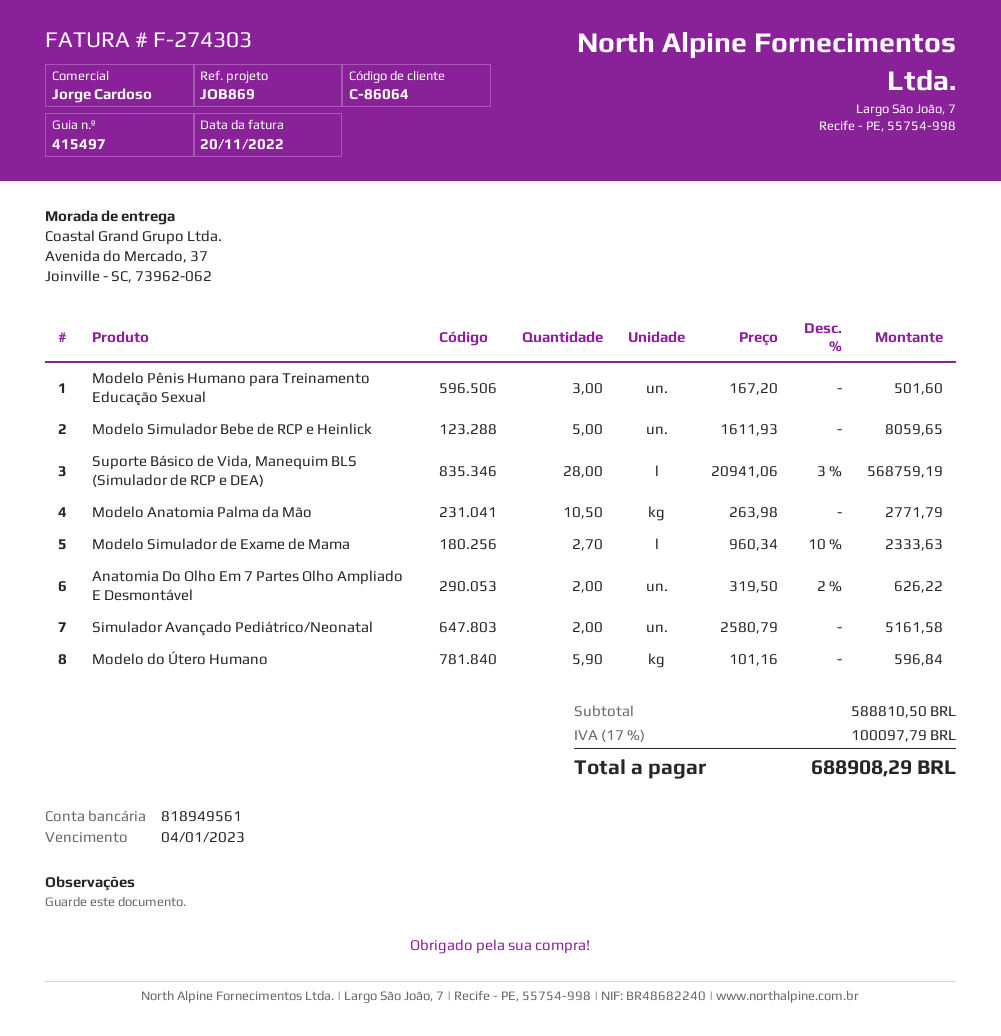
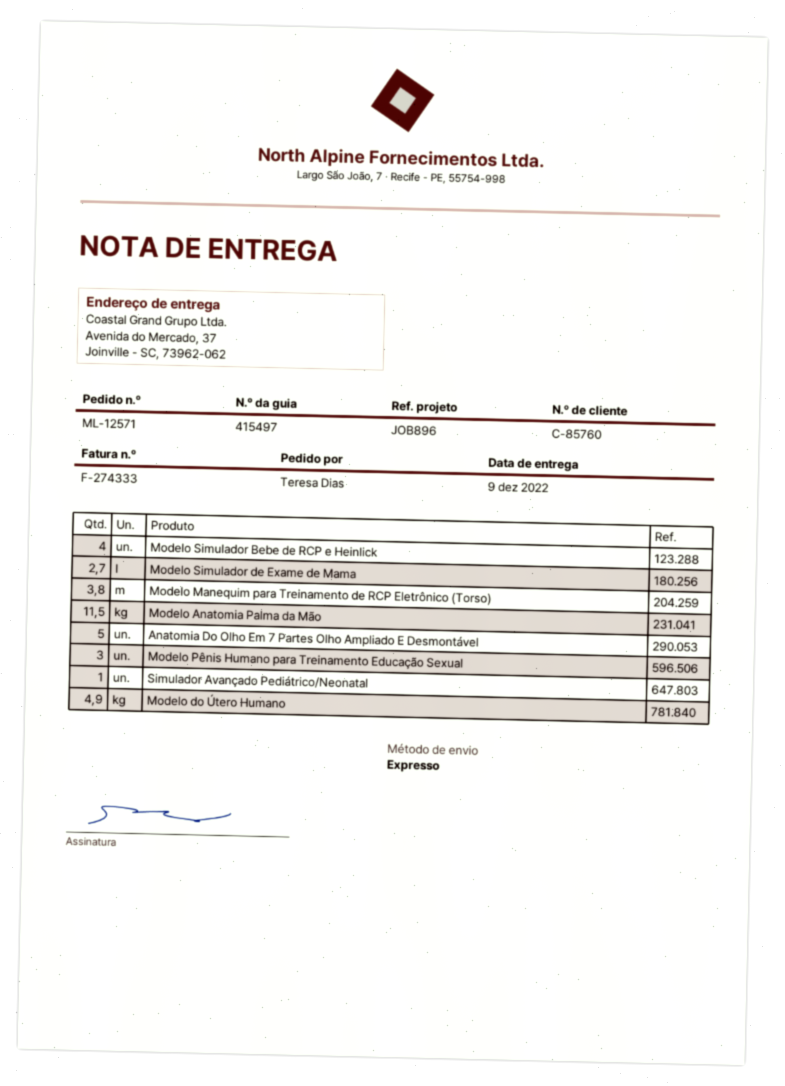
invoice number: F-274303 -> F-274333
customer number: C-86064 -> C-85760
reference: JOB869 -> JOB896
Modelo Simulador Bebe de RCP e Heinlick: 5 -> 4
Suporte Básico de Vida, Manequim BLS (Simulador de RCP e DEA): 28 -> none
Modelo Anatomia Palma da Mão: 10.5 -> 11.5
Anatomia Do Olho Em 7 Partes Olho Ampliado E Desmontável: 2 -> 5
Simulador Avançado Pediátrico/Neonatal: 2 -> 1
Modelo do Útero Humano: 5.9 -> 4.9
Modelo Manequim para Treinamento de RCP Eletrônico (Torso): none -> 3.8

